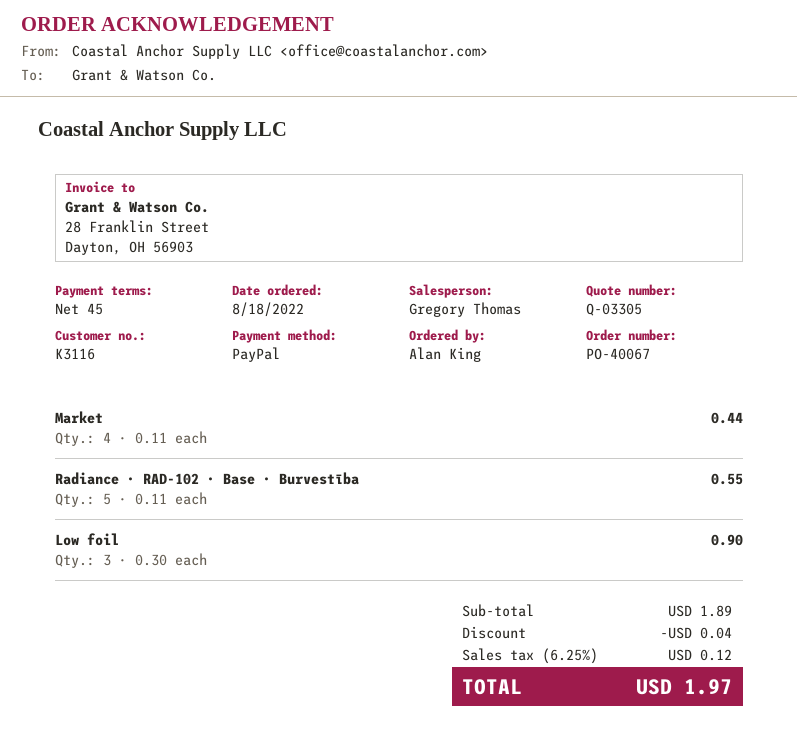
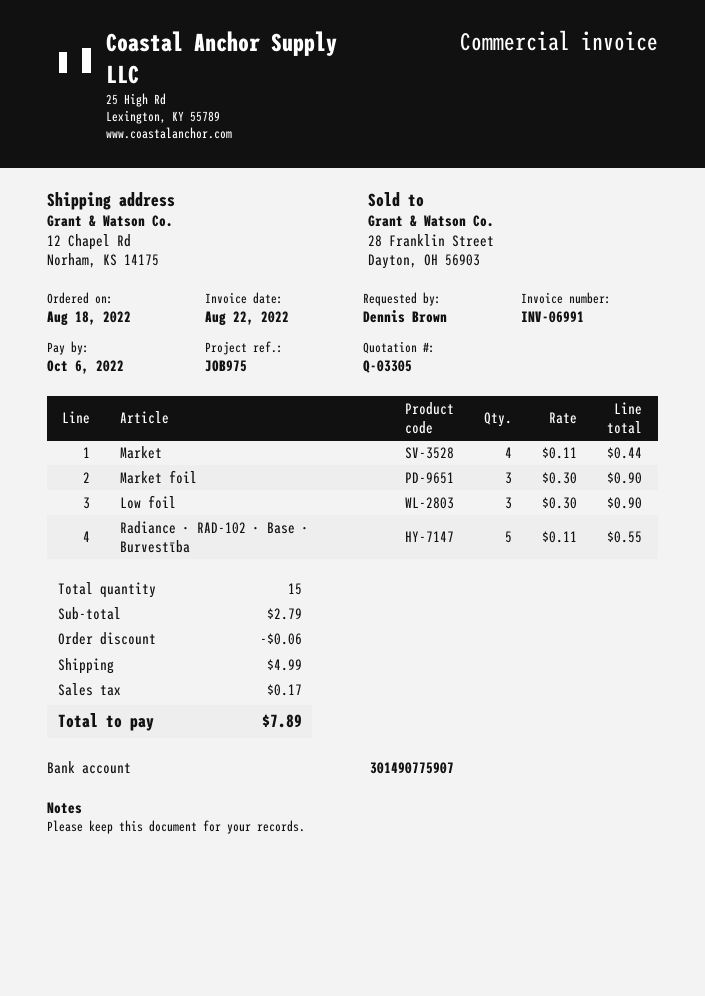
ordered by: Alan King -> Dennis Brown
Market foil: none -> 3 x 0.30 = 0.90
subtotal: 1.89 -> 2.79
discount: 0.04 -> 0.06
shipping: none -> 4.99
tax: 0.12 -> 0.17
total: 1.97 -> 7.89

